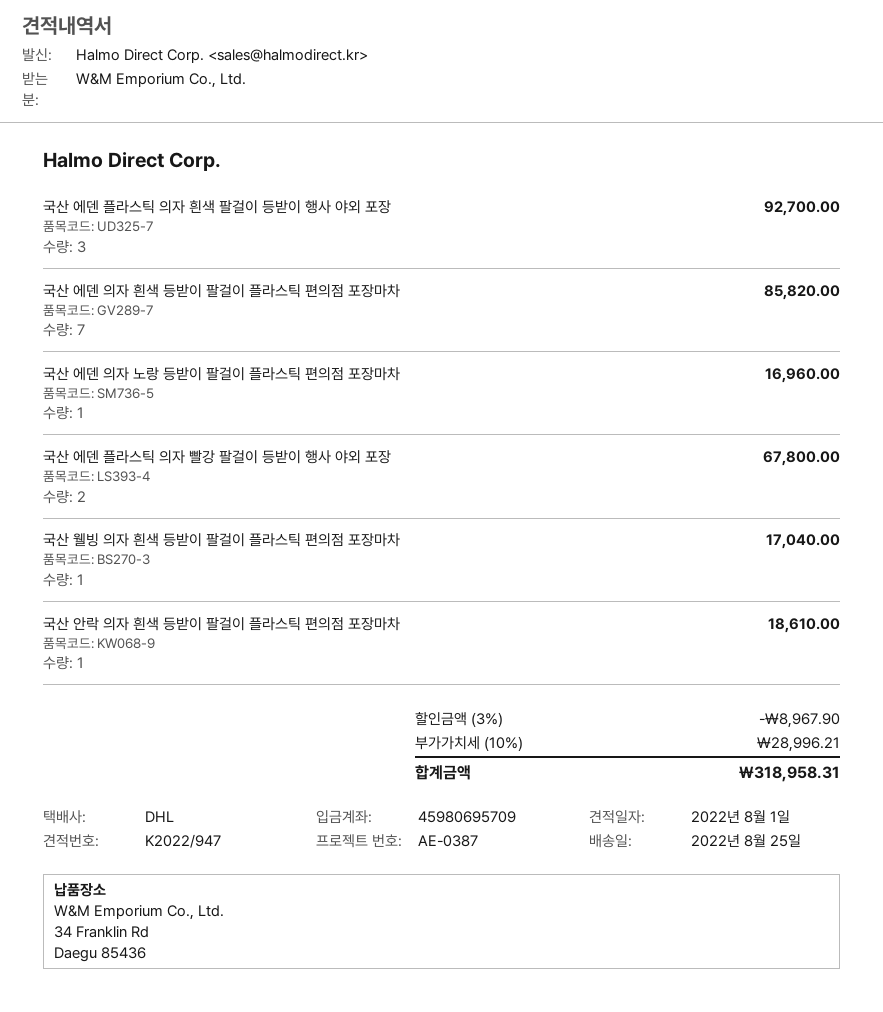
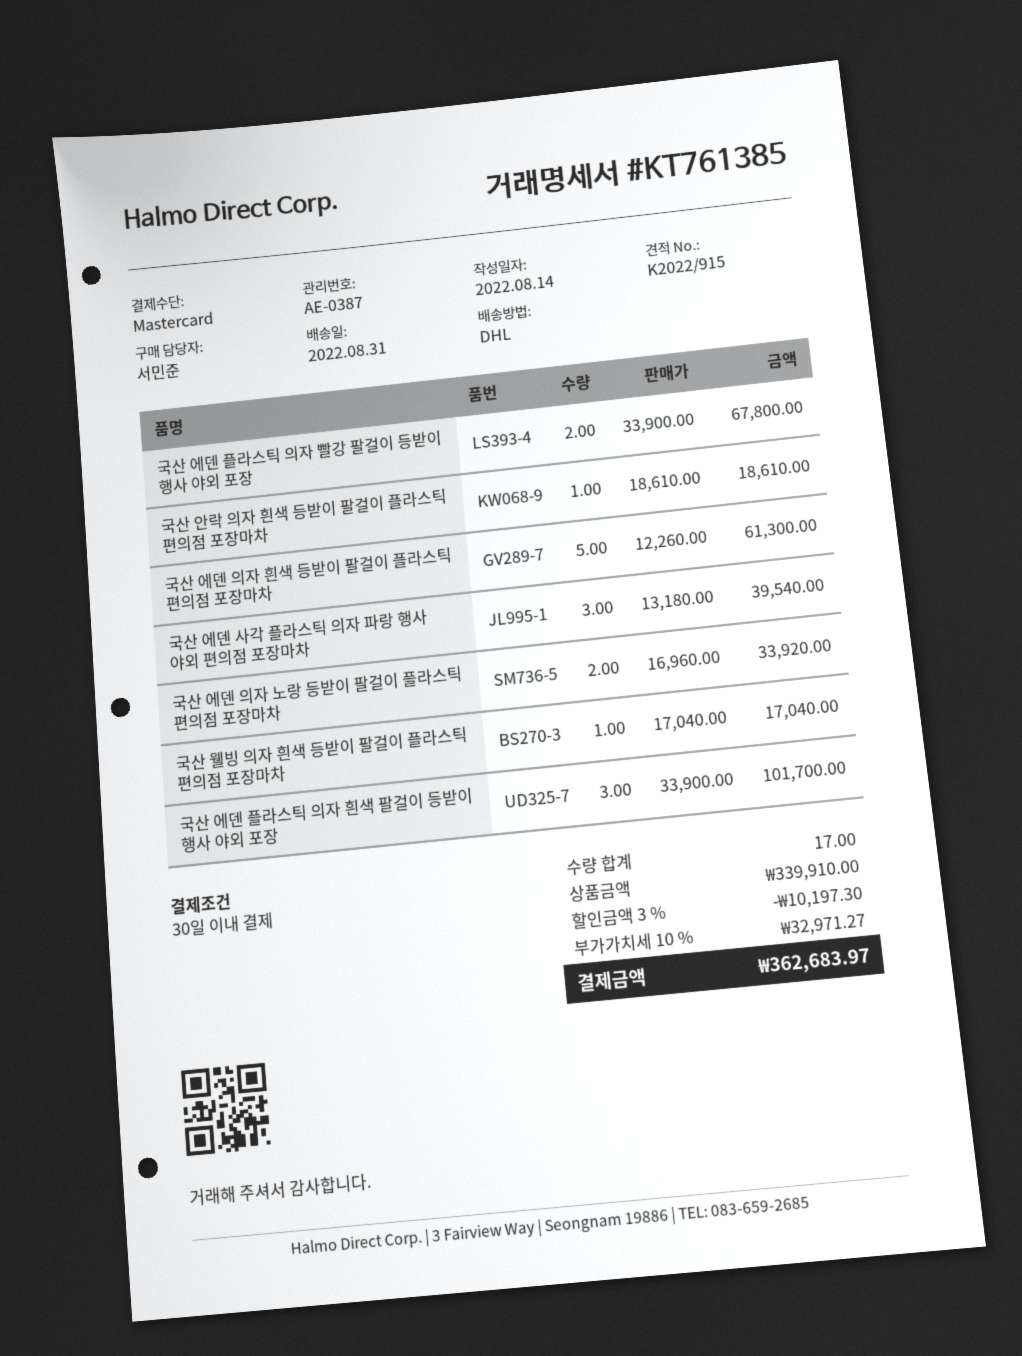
quote number: K2022/947 -> K2022/915
delivery date: 2022-08-25 -> 2022-08-31
국산 에덴 플라스틱 의자 흰색 팔걸이 등받이 행사 야외 포장: 3 for 92700.00 -> 3 for 101700.00
국산 에덴 의자 흰색 등받이 팔걸이 플라스틱 편의점 포장마차: 7 for 85820.00 -> 5 for 61300.00
국산 에덴 의자 노랑 등받이 팔걸이 플라스틱 편의점 포장마차: 1 for 16960.00 -> 2 for 33920.00
국산 에덴 사각 플라스틱 의자 파랑 행사 야외 편의점 포장마차: none -> 3 for 39540.00
discount: 3% = 8967.90 -> 3% = 10197.30
tax: 10% = 28996.21 -> 10% = 32971.27
total: 318958.31 -> 362683.97

